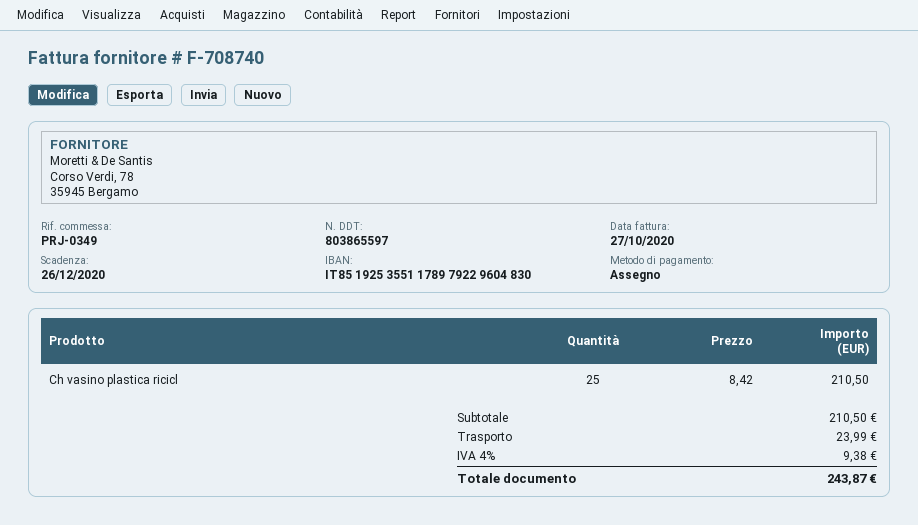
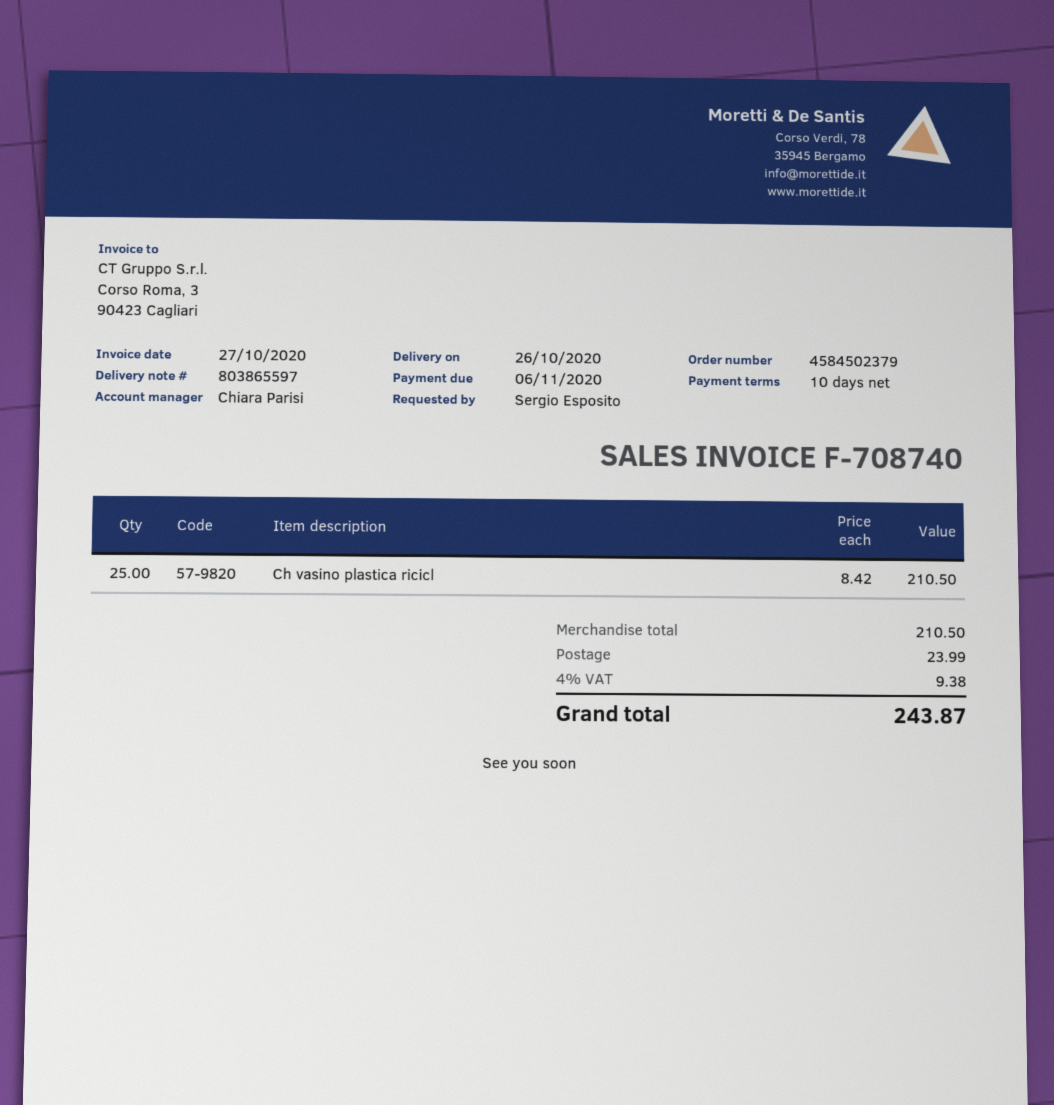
due date: 2020-12-26 -> 2020-11-06

